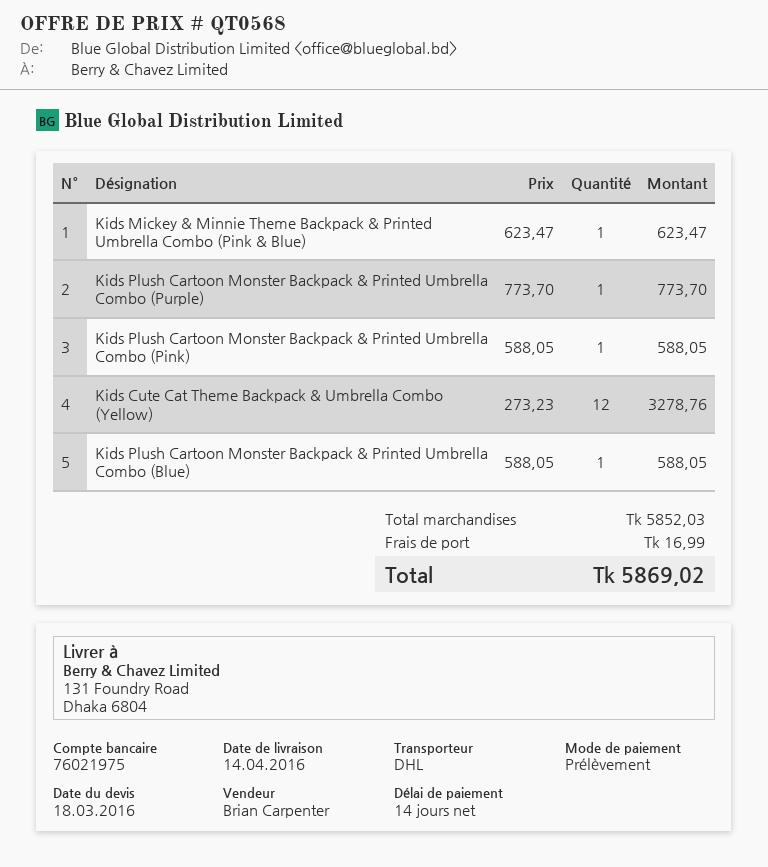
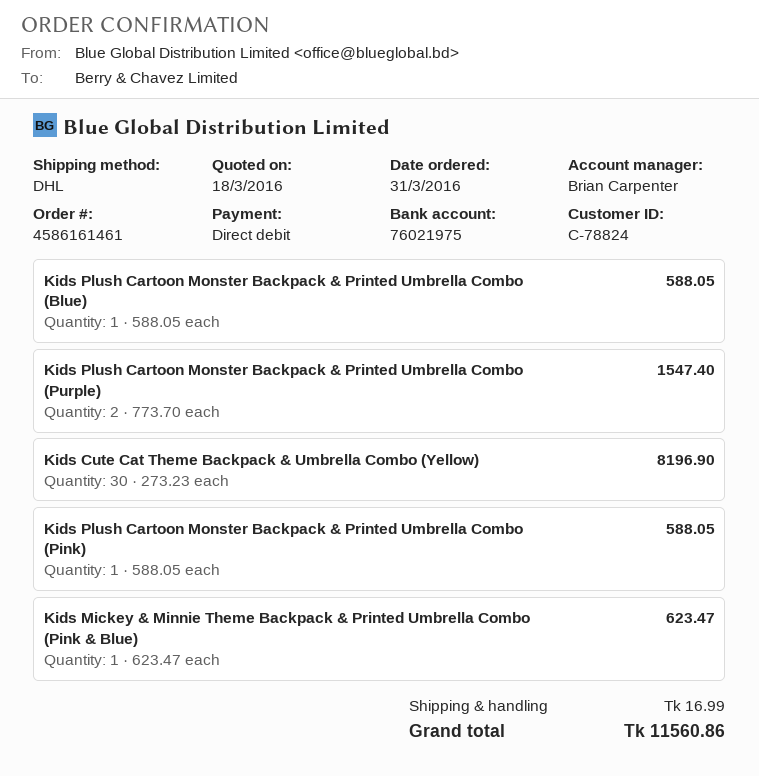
Kids Plush Cartoon Monster Backpack & Printed Umbrella Combo (Purple): 1 x 773.70 = 773.70 -> 2 x 773.70 = 1547.40
Kids Cute Cat Theme Backpack & Umbrella Combo (Yellow): 12 x 273.23 = 3278.76 -> 30 x 273.23 = 8196.90
total: 5869.02 -> 11560.86

